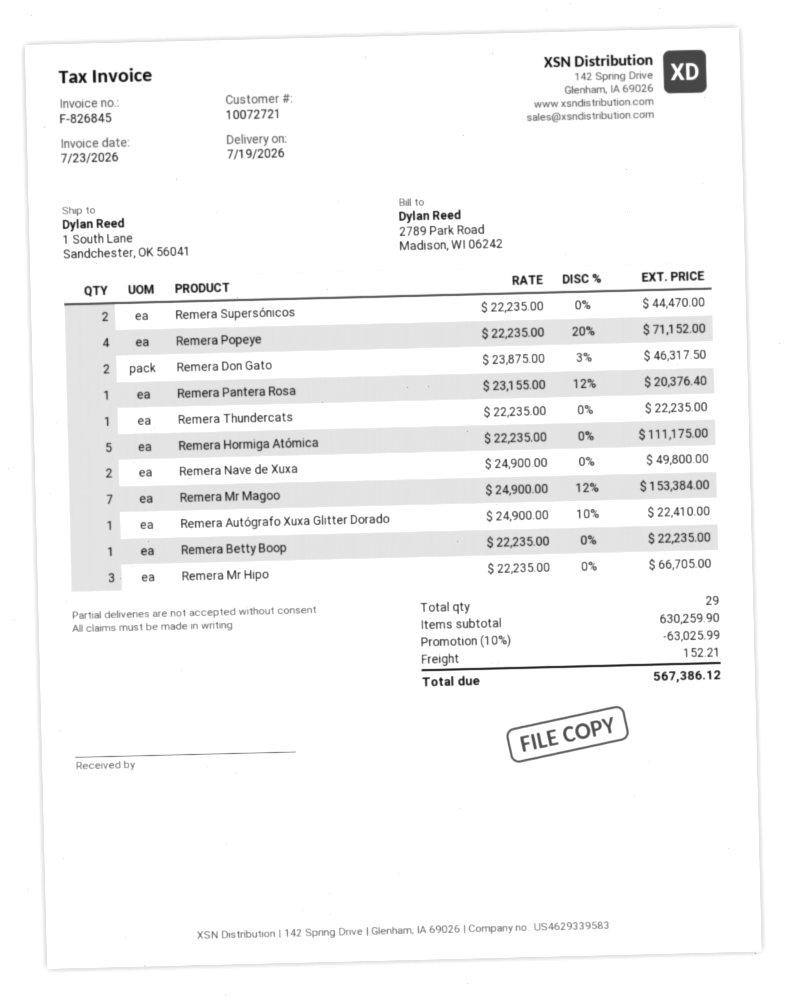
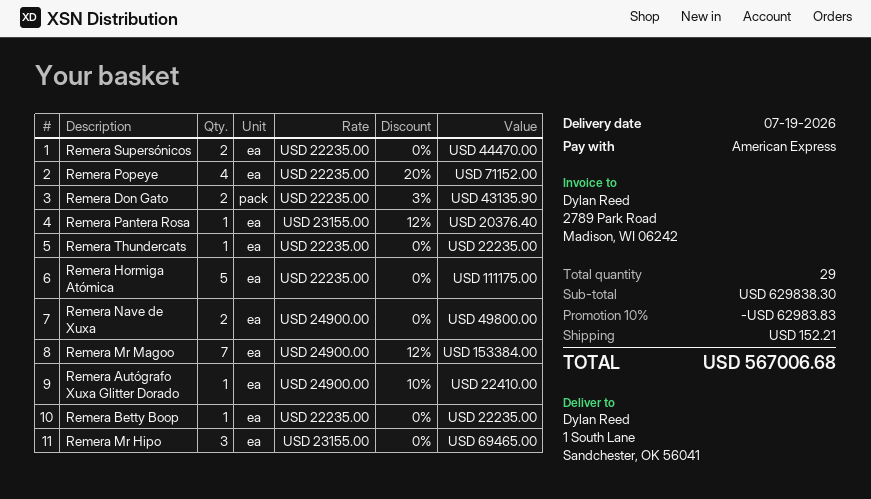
Remera Don Gato: 2 x 23875.00 - 3% = 46317.50 -> 2 x 22235.00 - 3% = 43135.90
Remera Mr Hipo: 3 x 22235.00 = 66705.00 -> 3 x 23155.00 = 69465.00
subtotal: 630259.90 -> 629838.30
discount: 10% = 63025.99 -> 10% = 62983.83
total: 567386.12 -> 567006.68

